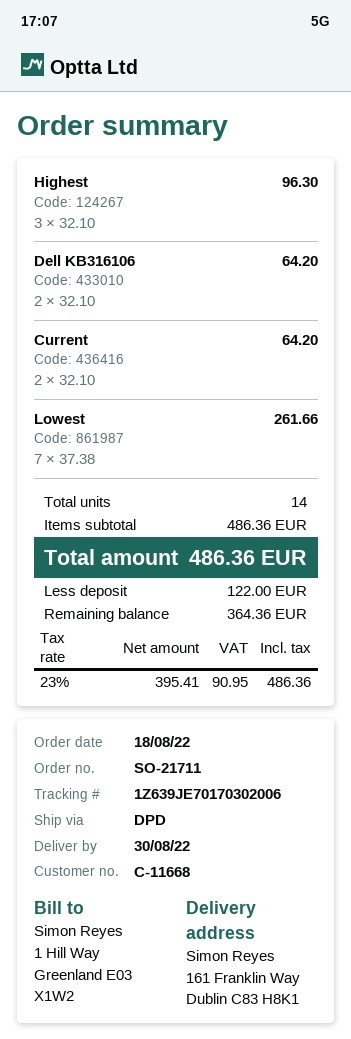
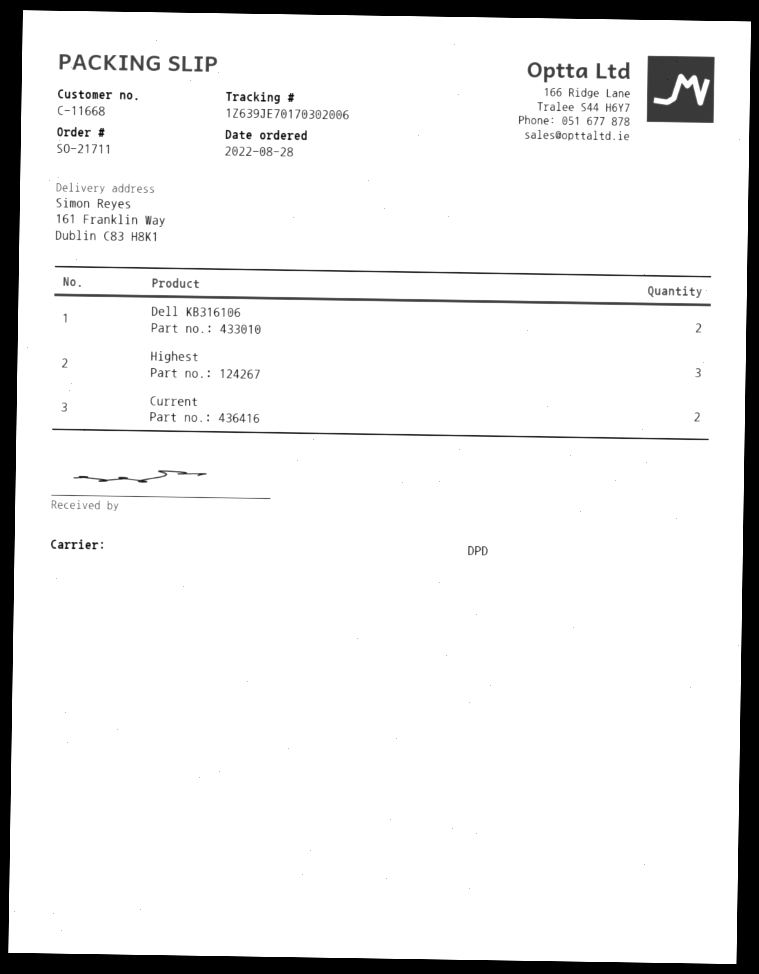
order date: 2022-08-18 -> 2022-08-28
Lowest: 7 -> none

